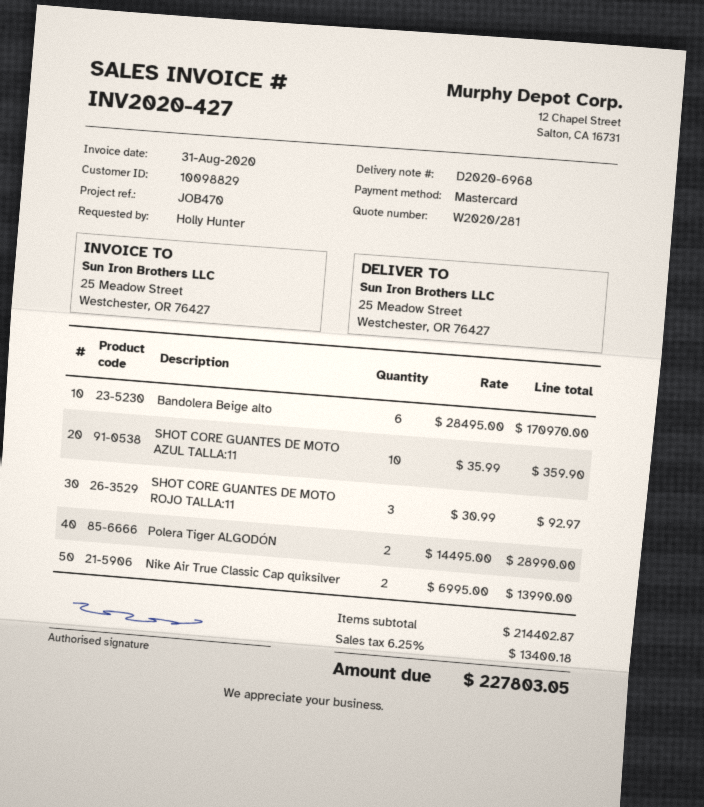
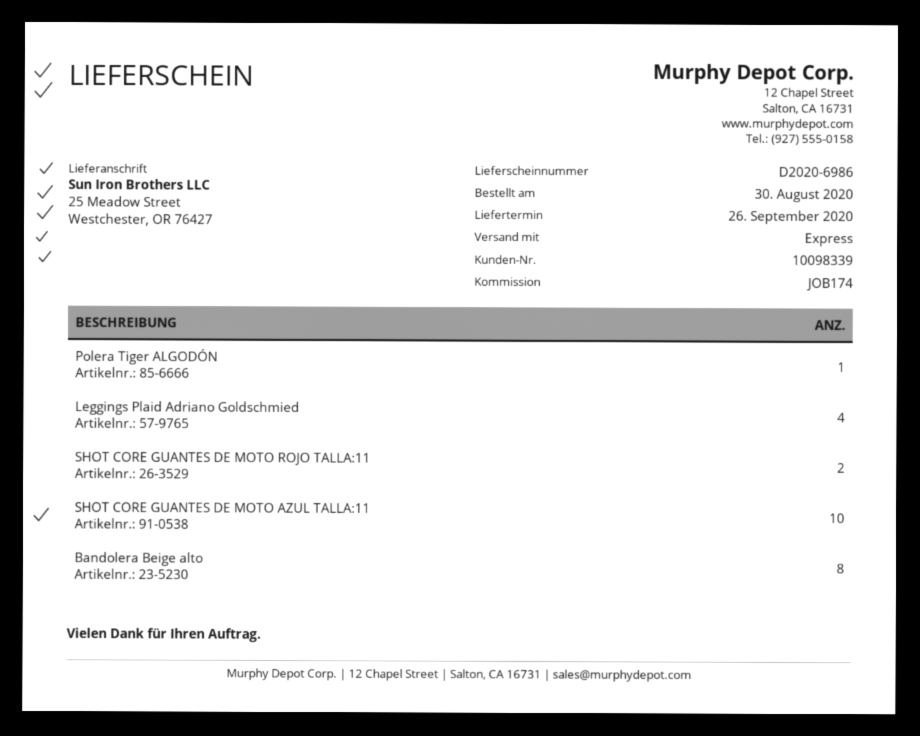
delivery note number: D2020-6968 -> D2020-6986
customer number: 10098829 -> 10098339
reference: JOB470 -> JOB174
Bandolera Beige alto: 6 -> 8
SHOT CORE GUANTES DE MOTO ROJO TALLA:11: 3 -> 2
Polera Tiger ALGODÓN: 2 -> 1
Nike Air True Classic Cap quiksilver: 2 -> none
Leggings Plaid Adriano Goldschmied: none -> 4

